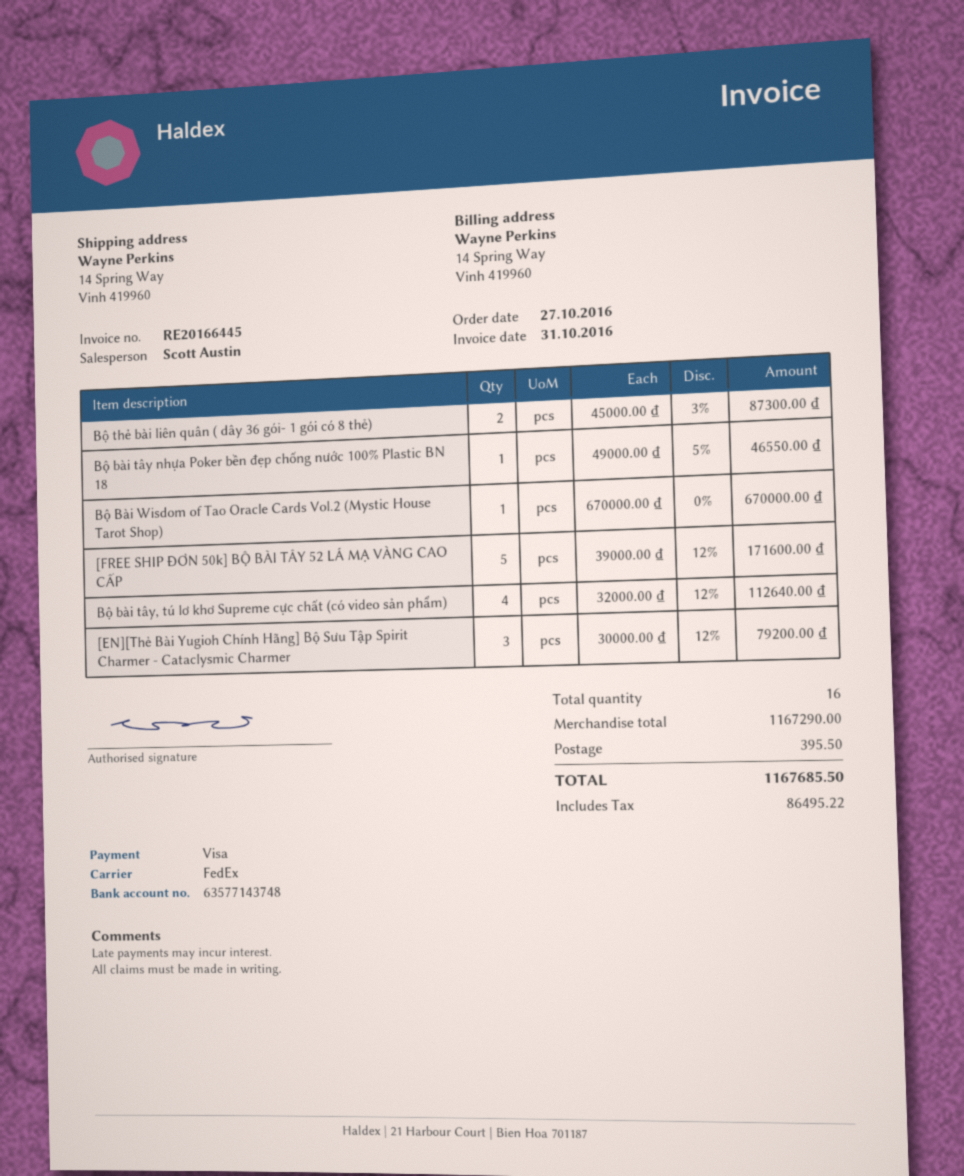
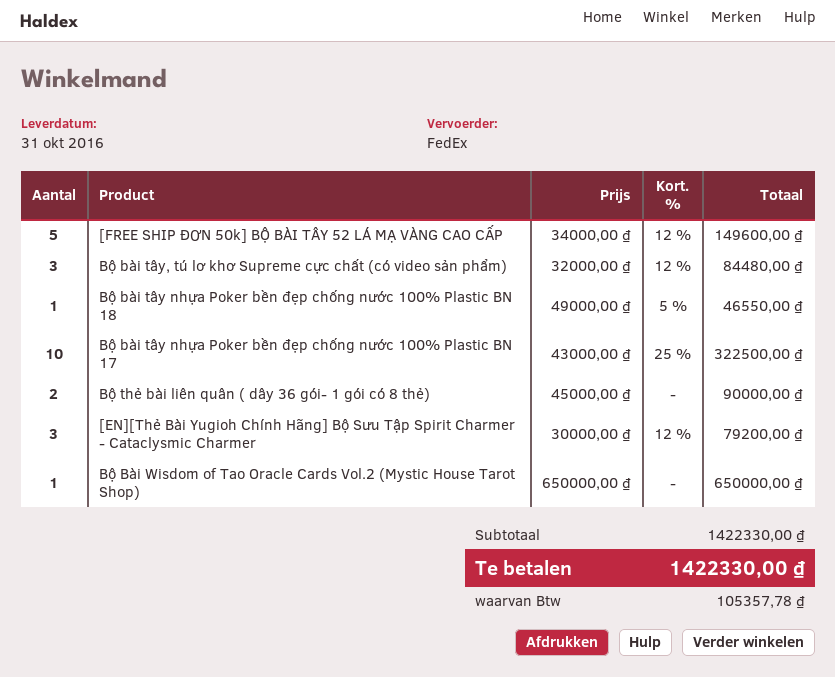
Bộ thẻ bài liên quân ( dây 36 gói- 1 gói có 8 thẻ): 2 x 45000.00 - 3% = 87300.00 -> 2 x 45000.00 = 90000.00
Bộ Bài Wisdom of Tao Oracle Cards Vol.2 (Mystic House Tarot Shop): 1 x 670000.00 = 670000.00 -> 1 x 650000.00 = 650000.00
[FREE SHIP ĐƠN 50k] BỘ BÀI TÂY 52 LÁ MẠ VÀNG CAO CẤP: 5 x 39000.00 - 12% = 171600.00 -> 5 x 34000.00 - 12% = 149600.00
Bộ bài tây, tú lơ khơ Supreme cực chất (có video sản phẩm): 4 x 32000.00 - 12% = 112640.00 -> 3 x 32000.00 - 12% = 84480.00
Bộ bài tây nhựa Poker bền đẹp chống nước 100% Plastic BN 17: none -> 10 x 43000.00 - 25% = 322500.00
subtotal: 1167290.00 -> 1422330.00
shipping: 395.50 -> none
tax: 86495.22 -> 105357.78
total: 1167685.50 -> 1422330.00

